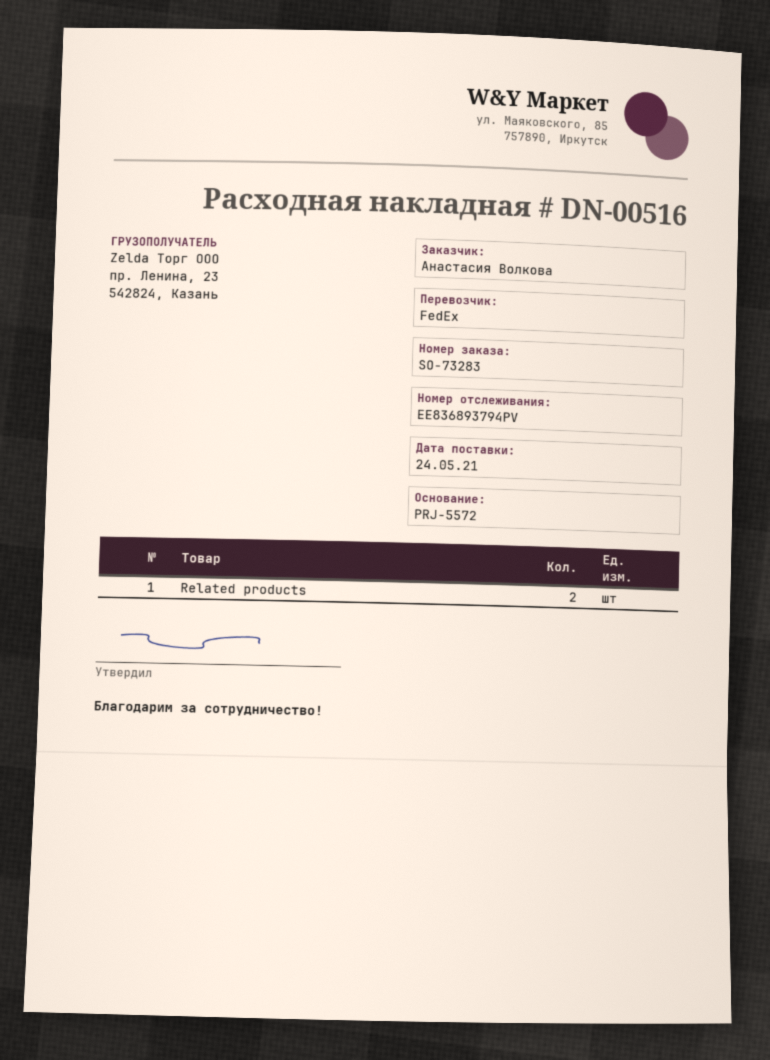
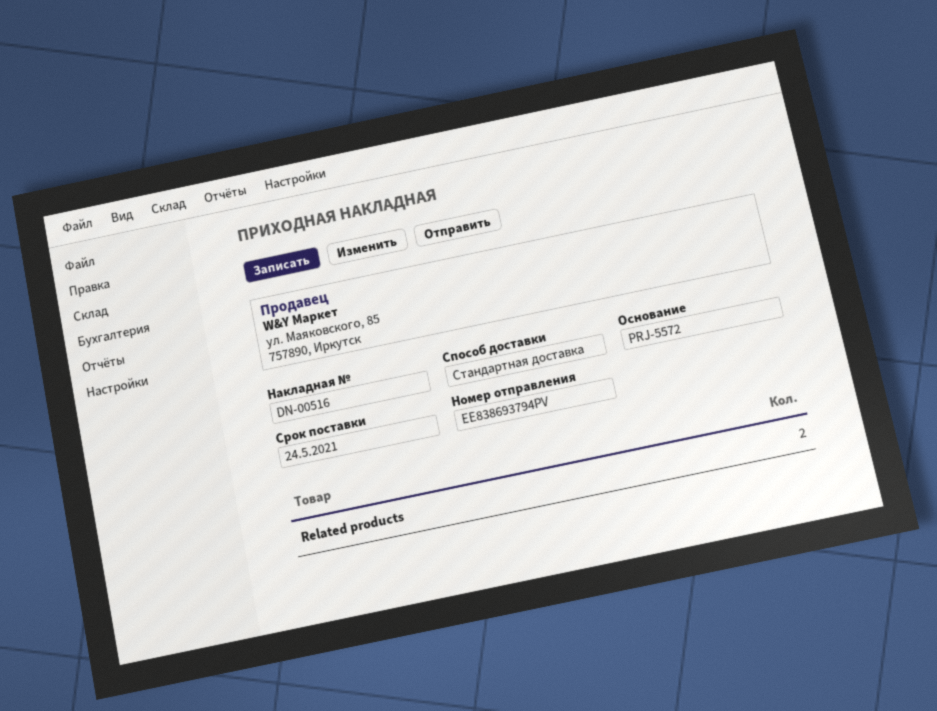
shipping method: FedEx -> standard
tracking number: EE836893794PV -> EE838693794PV

